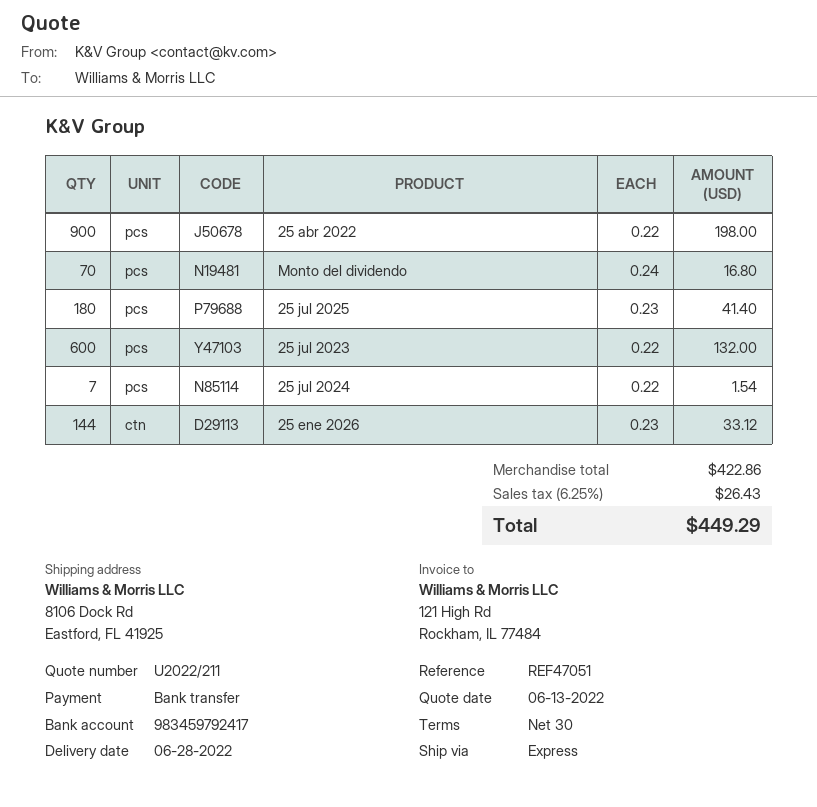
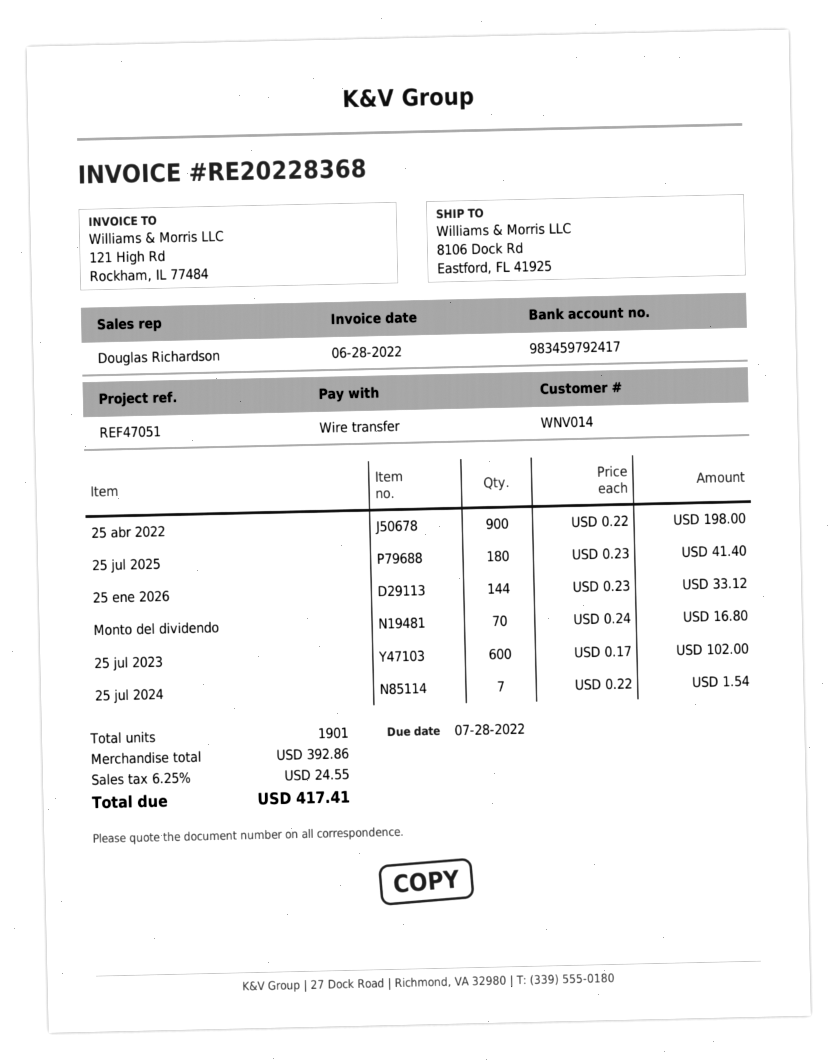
25 jul 2023: 600 x 0.22 = 132.00 -> 600 x 0.17 = 102.00
subtotal: 422.86 -> 392.86
tax: 6.25% = 26.43 -> 6.25% = 24.55
total: 449.29 -> 417.41

